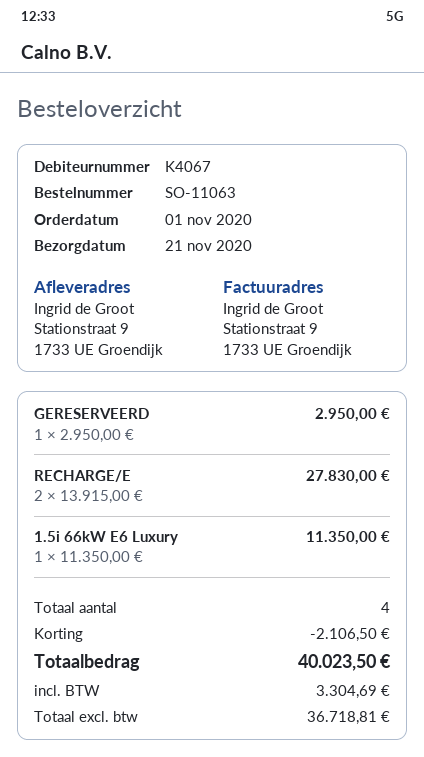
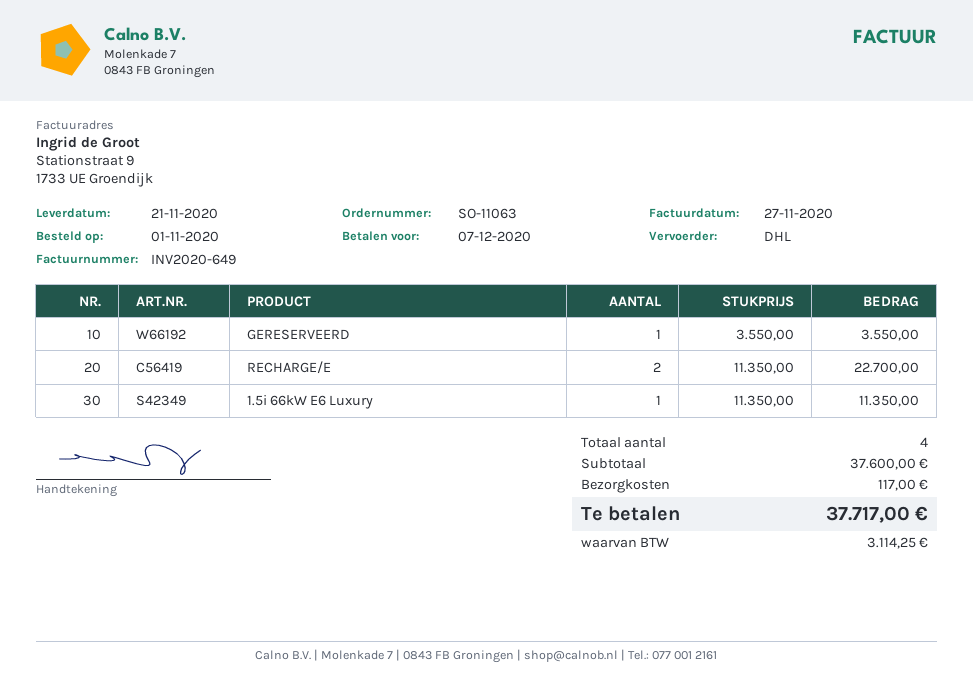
GERESERVEERD: 1 x 2950.00 = 2950.00 -> 1 x 3550.00 = 3550.00
RECHARGE/E: 2 x 13915.00 = 27830.00 -> 2 x 11350.00 = 22700.00
discount: 2106.50 -> none
shipping: none -> 117.00
tax: 3304.69 -> 3114.25
total: 40023.50 -> 37717.00

